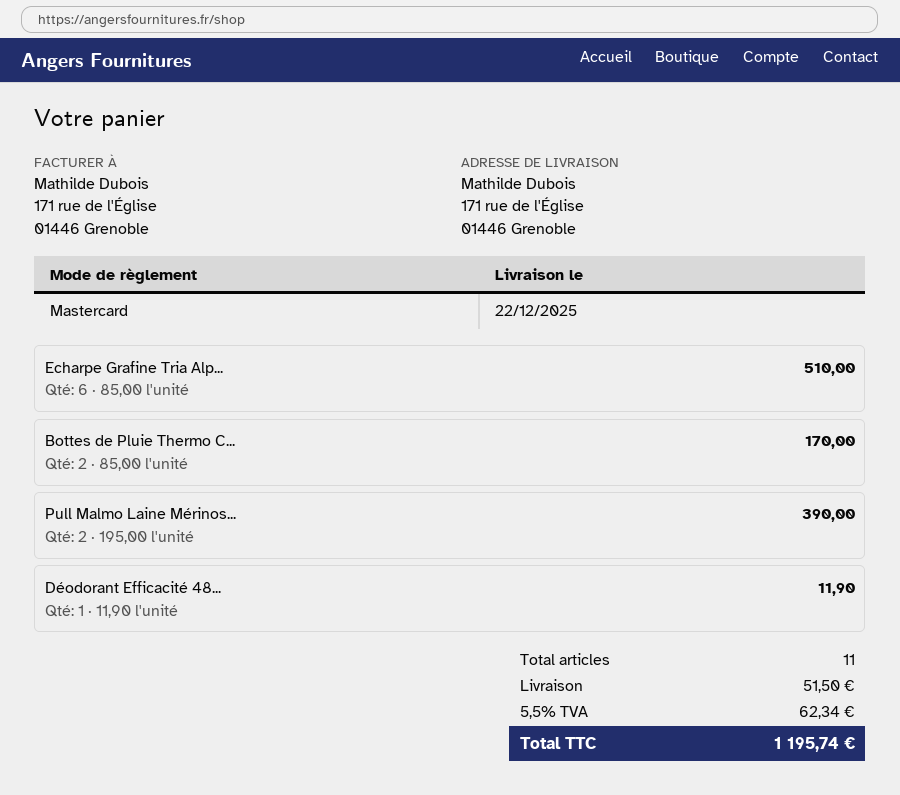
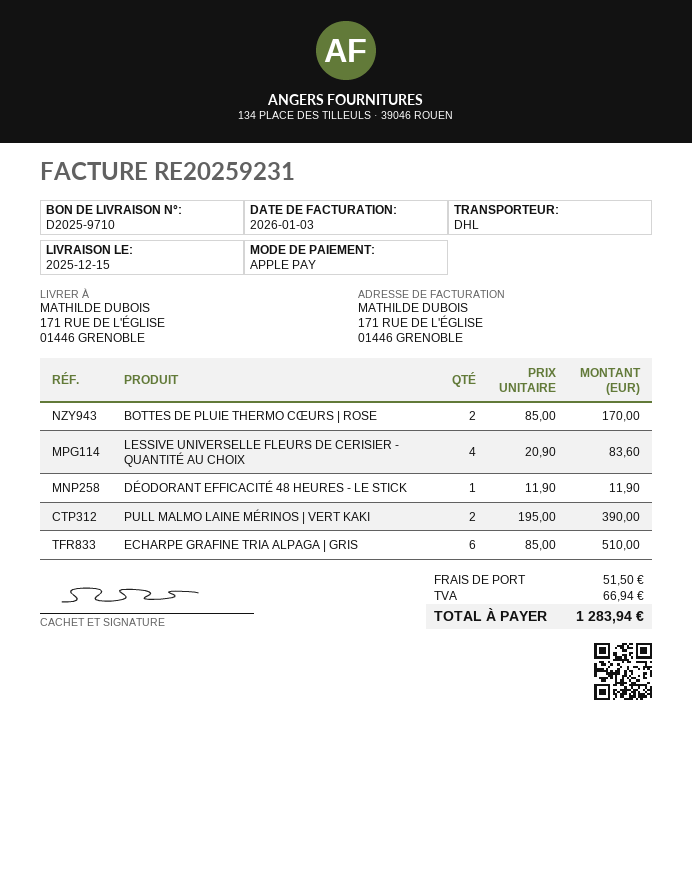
delivery date: 2025-12-22 -> 2025-12-15
payment method: Mastercard -> Apple Pay
LESSIVE UNIVERSELLE FLEURS DE CERISIER - QUANTITÉ AU CHOIX: none -> 4 x 20.90 = 83.60
tax: 62.34 -> 66.94
total: 1195.74 -> 1283.94

